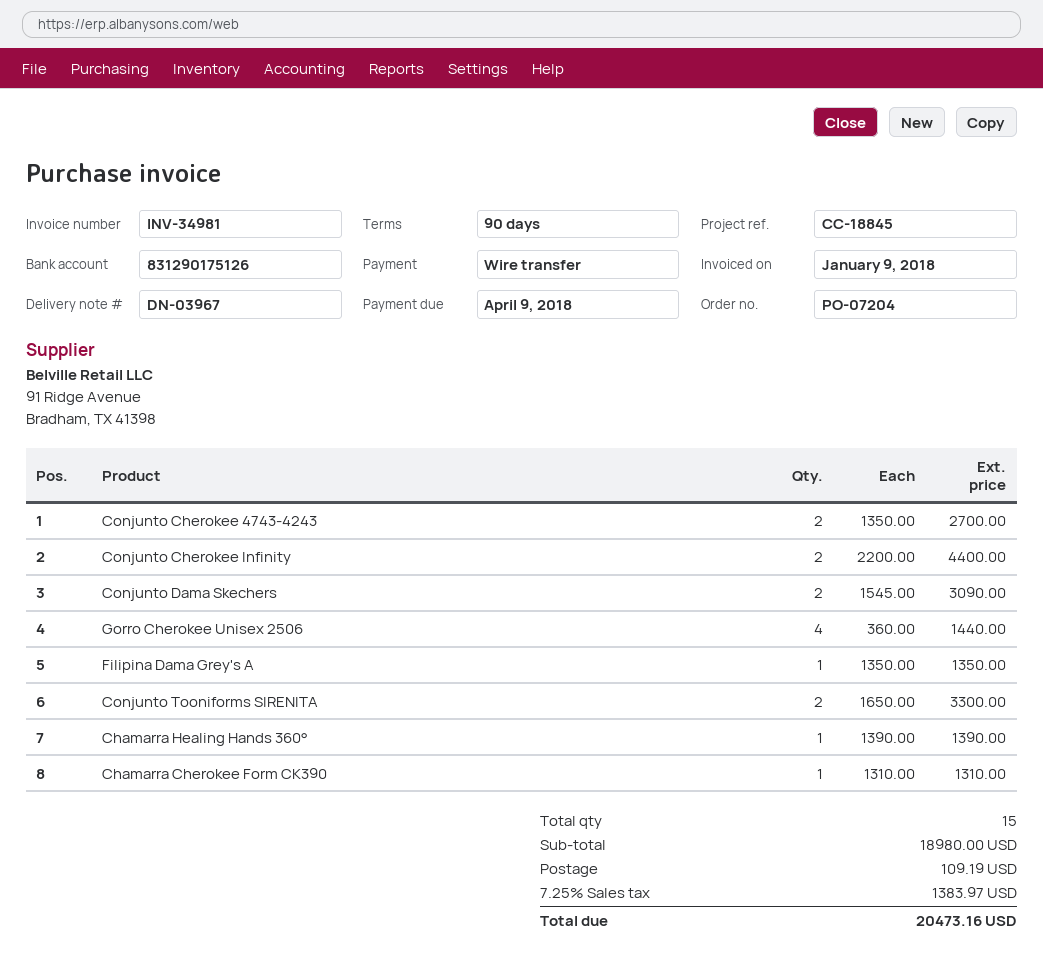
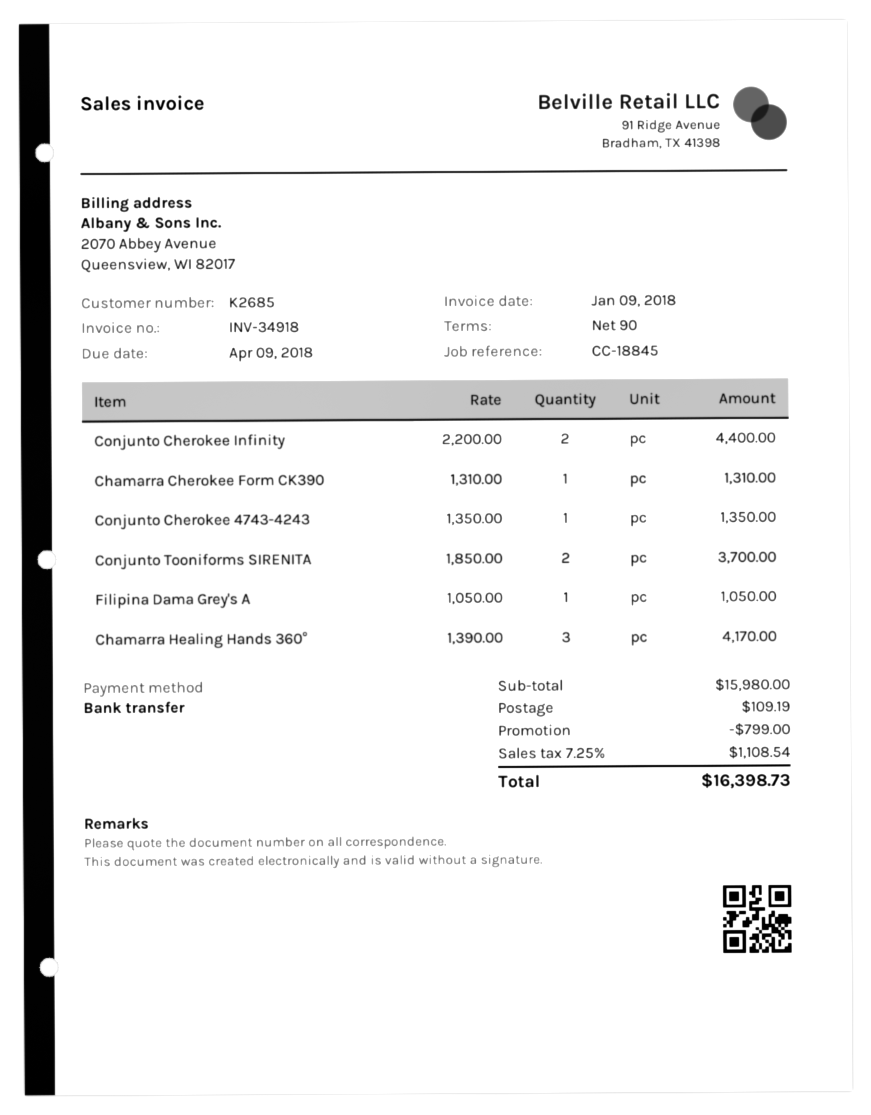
invoice number: INV-34981 -> INV-34918
Conjunto Cherokee 4743-4243: 2 x 1350.00 = 2700.00 -> 1 x 1350.00 = 1350.00
Conjunto Dama Skechers: 2 x 1545.00 = 3090.00 -> none
Gorro Cherokee Unisex 2506: 4 x 360.00 = 1440.00 -> none
Filipina Dama Grey's A: 1 x 1350.00 = 1350.00 -> 1 x 1050.00 = 1050.00
Conjunto Tooniforms SIRENITA: 2 x 1650.00 = 3300.00 -> 2 x 1850.00 = 3700.00
Chamarra Healing Hands 360°: 1 x 1390.00 = 1390.00 -> 3 x 1390.00 = 4170.00
subtotal: 18980.00 -> 15980.00
discount: none -> 799.00
tax: 7.25% = 1383.97 -> 7.25% = 1108.54
total: 20473.16 -> 16398.73

